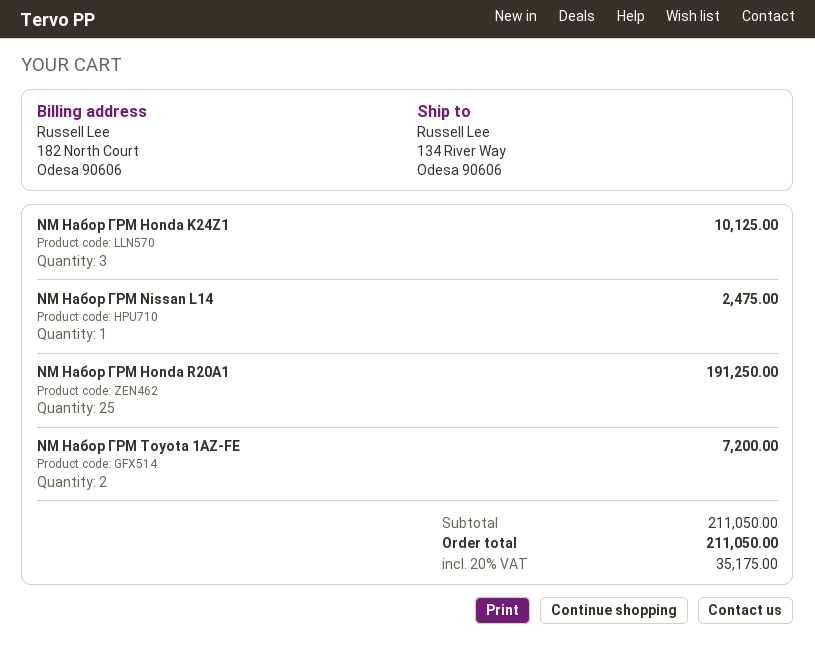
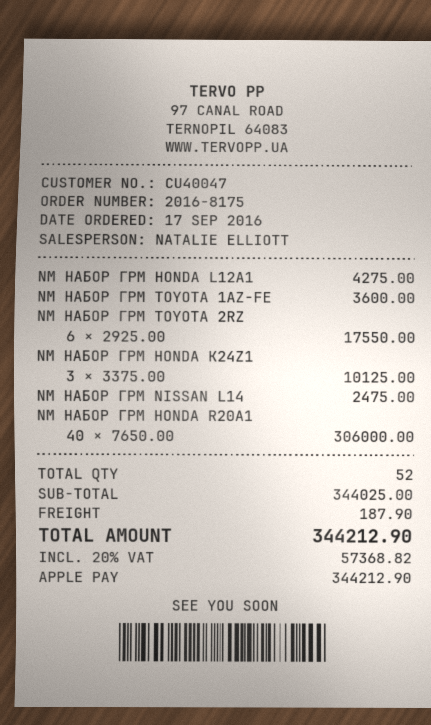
NM Набор ГРМ Honda R20A1: 25 for 191250.00 -> 40 for 306000.00
NM Набор ГРМ Toyota 1AZ-FE: 2 for 7200.00 -> 1 for 3600.00
NM НАБОР ГРМ HONDA L12A1: none -> 1 for 4275.00
NM НАБОР ГРМ TOYOTA 2RZ: none -> 6 for 17550.00
subtotal: 211050.00 -> 344025.00
shipping: none -> 187.90
tax: 20% = 35175.00 -> 20% = 57368.82
total: 211050.00 -> 344212.90

